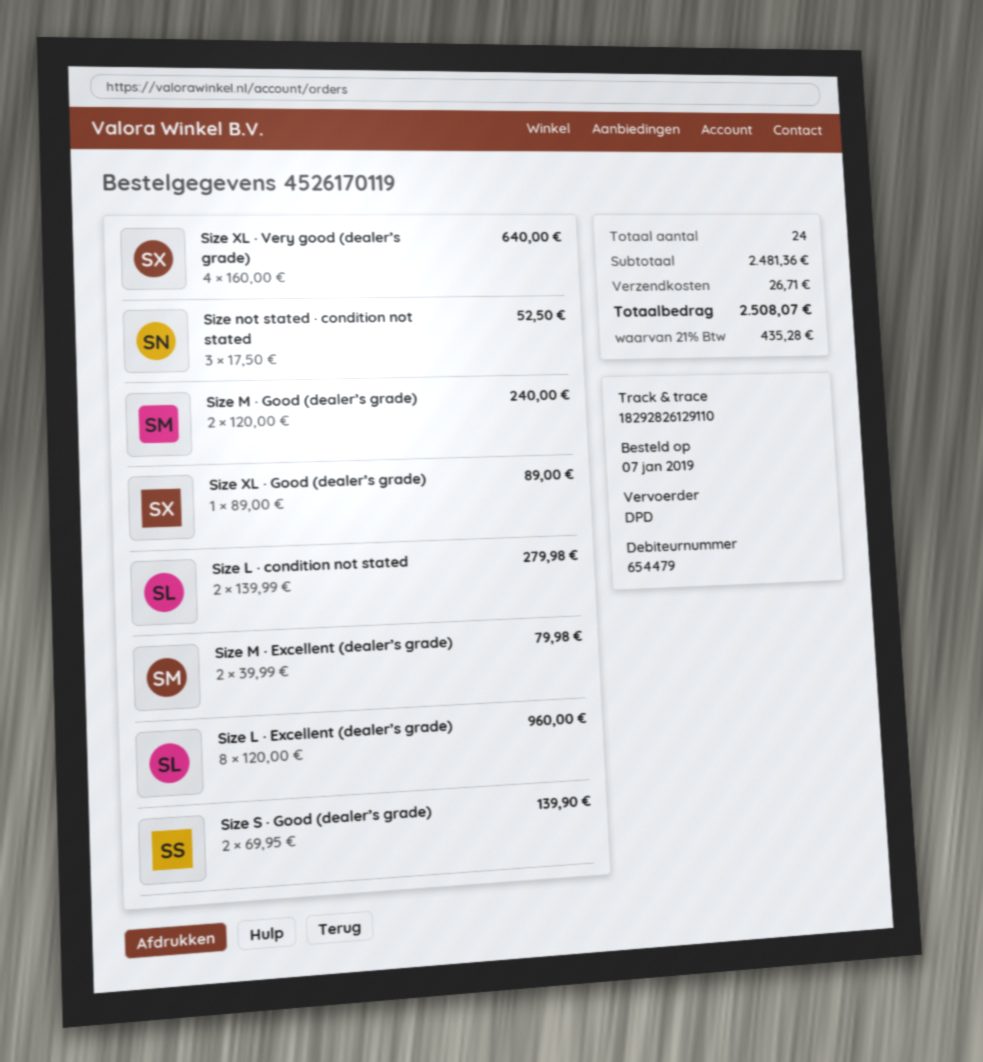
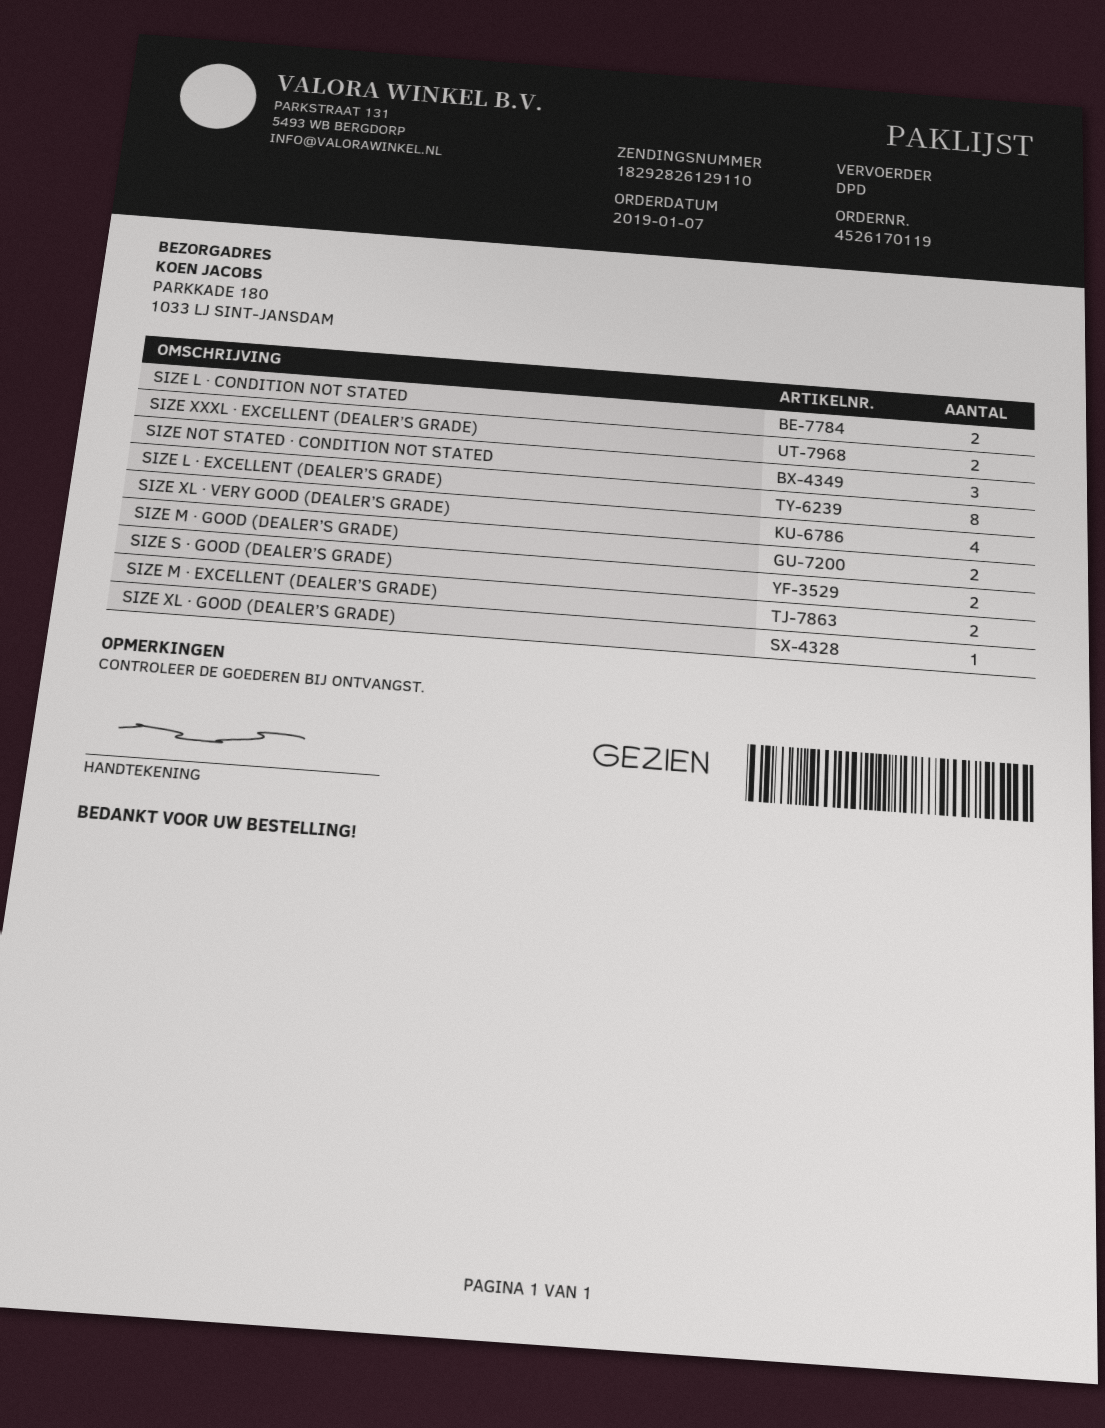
SIZE XXXL · EXCELLENT (DEALER’S GRADE): none -> 2

